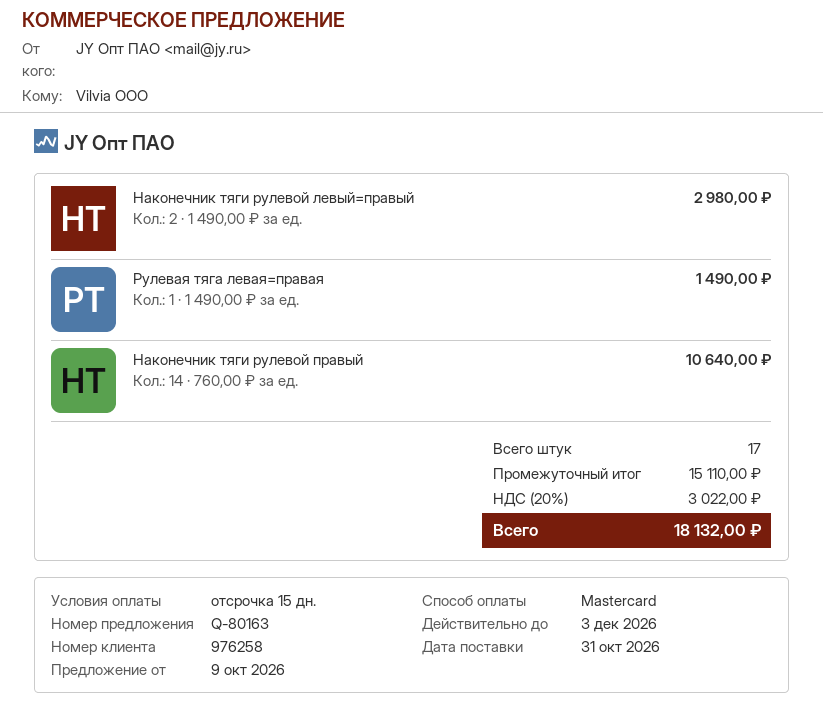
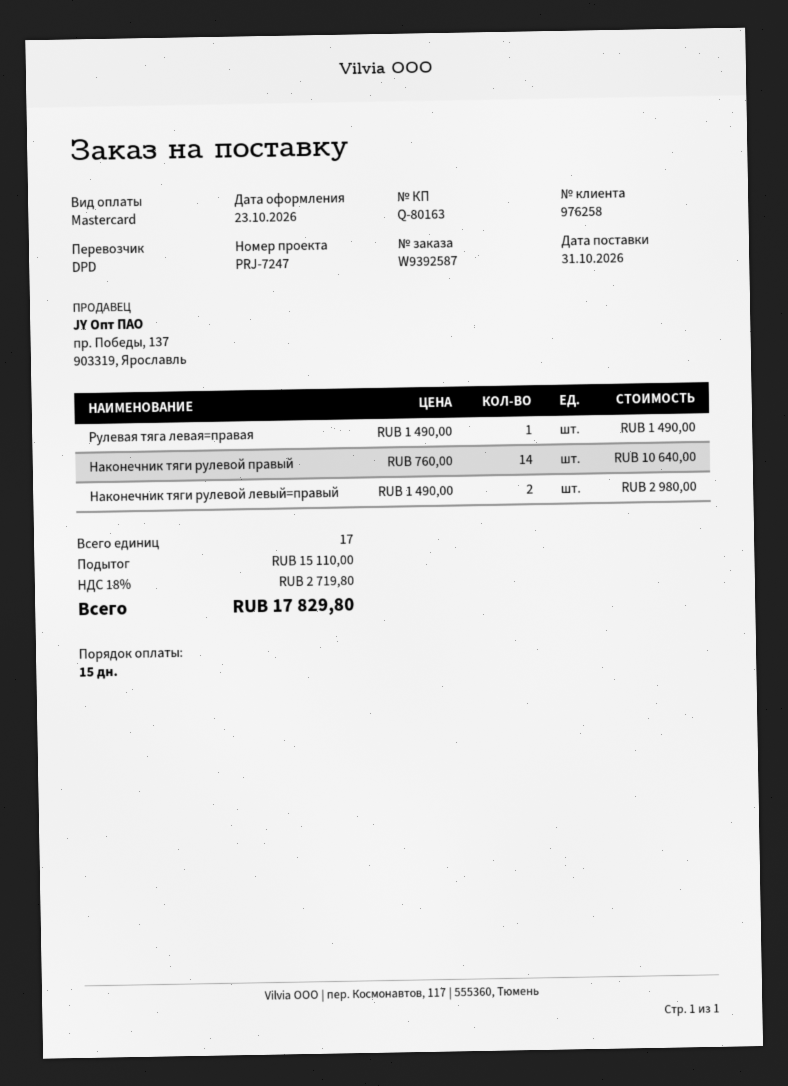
tax: 20% = 3022.00 -> 18% = 2719.80
total: 18132.00 -> 17829.80

